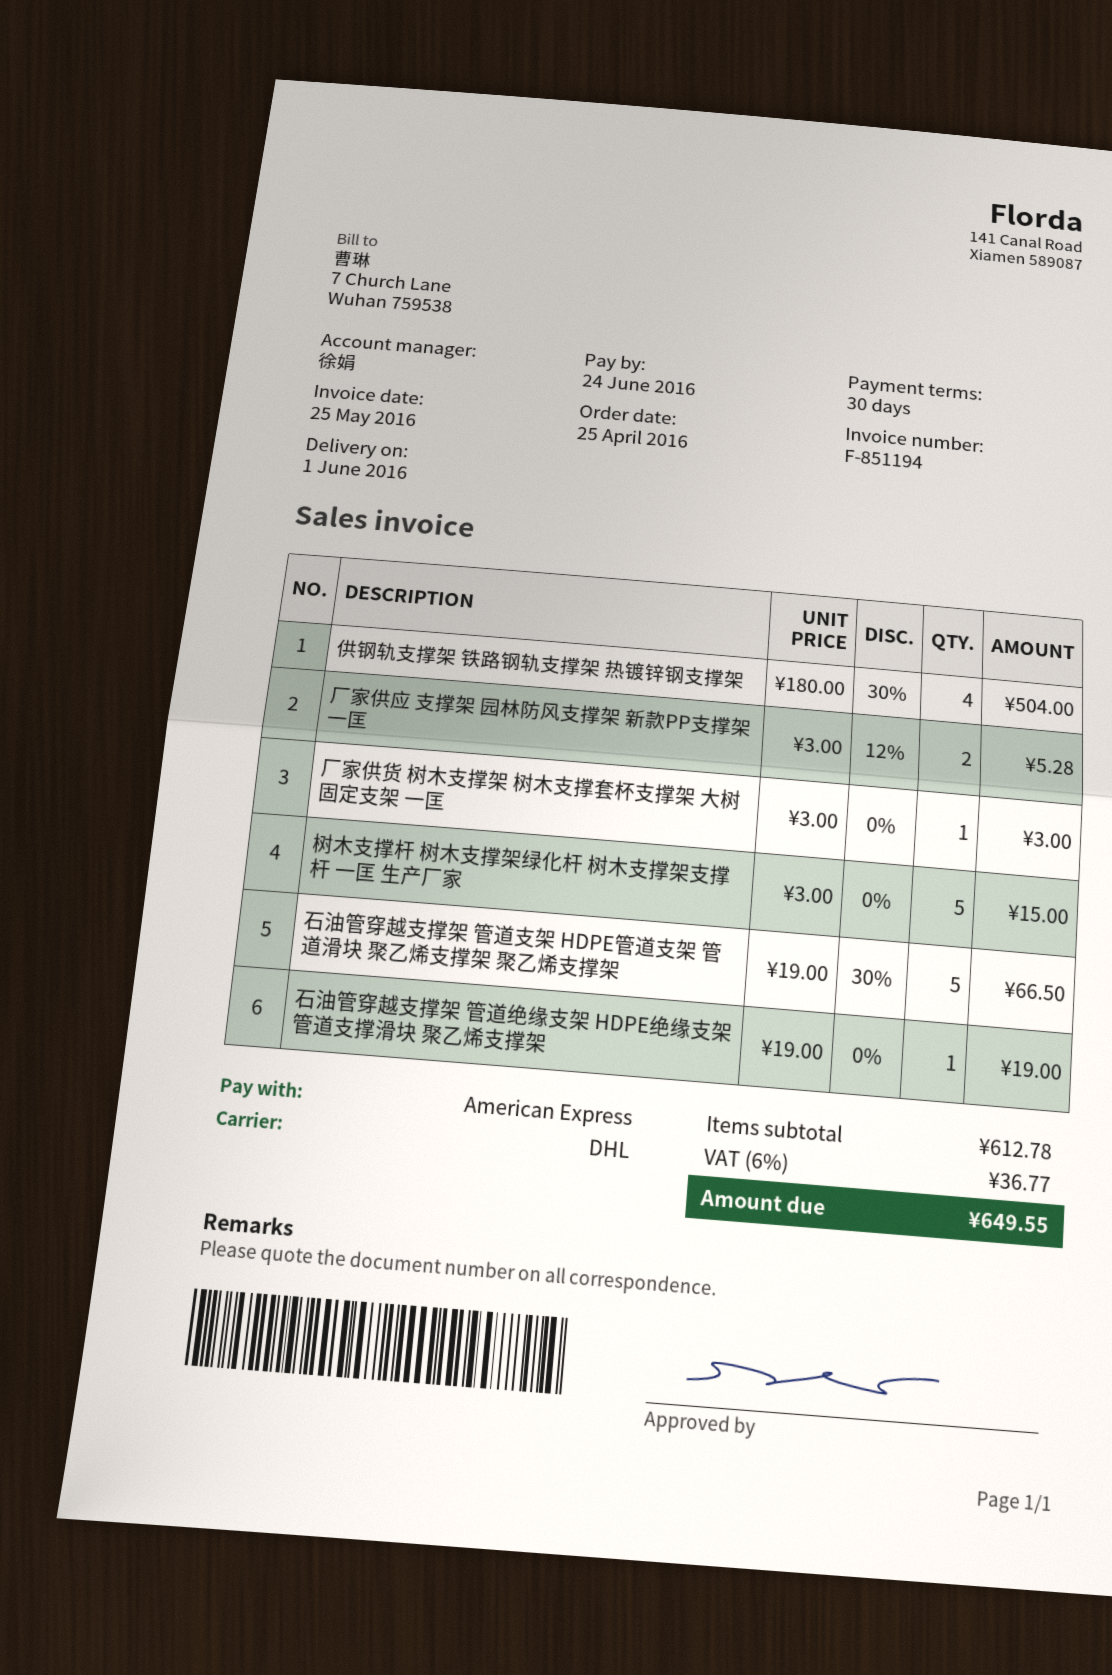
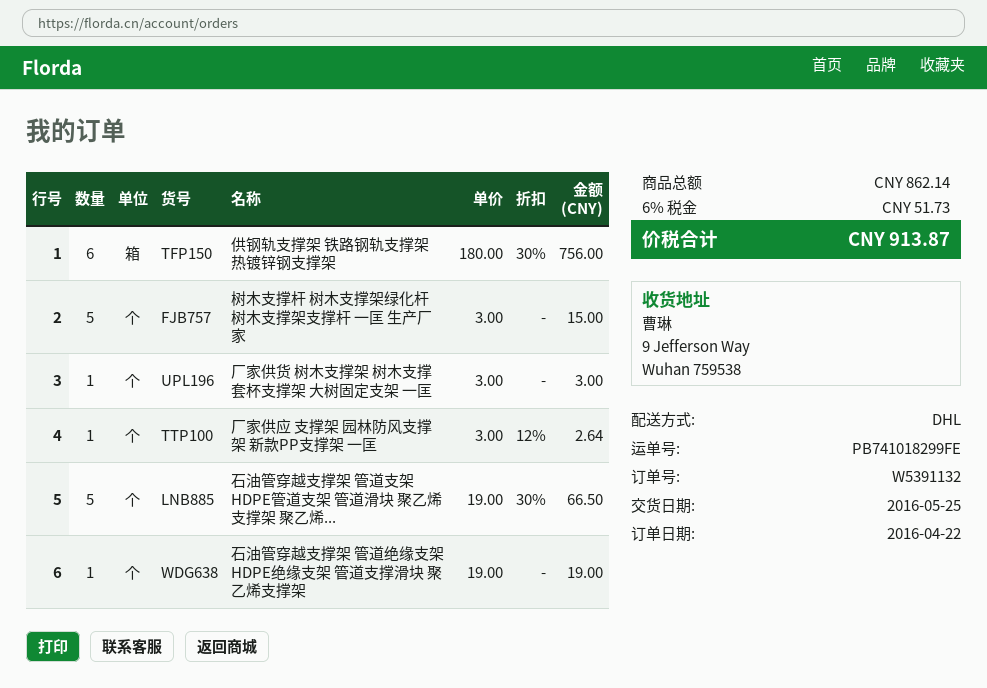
order date: 2016-04-25 -> 2016-04-22
delivery date: 2016-06-01 -> 2016-05-25
供钢轨支撑架 铁路钢轨支撑架 热镀锌钢支撑架: 4 x 180.00 - 30% = 504.00 -> 6 x 180.00 - 30% = 756.00
厂家供应 支撑架 园林防风支撑架 新款PP支撑架 一匡: 2 x 3.00 - 12% = 5.28 -> 1 x 3.00 - 12% = 2.64
subtotal: 612.78 -> 862.14
tax: 6% = 36.77 -> 6% = 51.73
total: 649.55 -> 913.87

